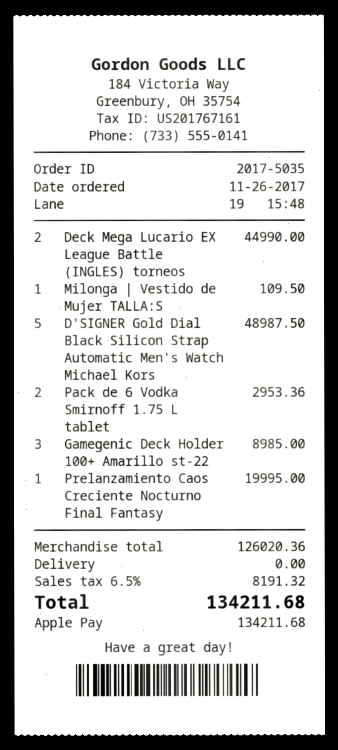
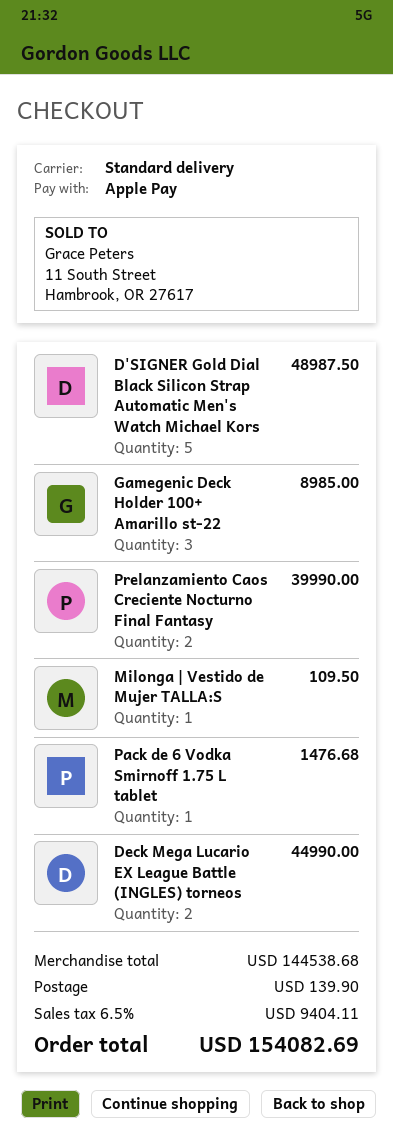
Pack de 6 Vodka Smirnoff 1.75 L tablet: 2 for 2953.36 -> 1 for 1476.68
Prelanzamiento Caos Creciente Nocturno Final Fantasy: 1 for 19995.00 -> 2 for 39990.00
subtotal: 126020.36 -> 144538.68
shipping: 0.00 -> 139.90
tax: 6.5% = 8191.32 -> 6.5% = 9404.11
total: 134211.68 -> 154082.69

